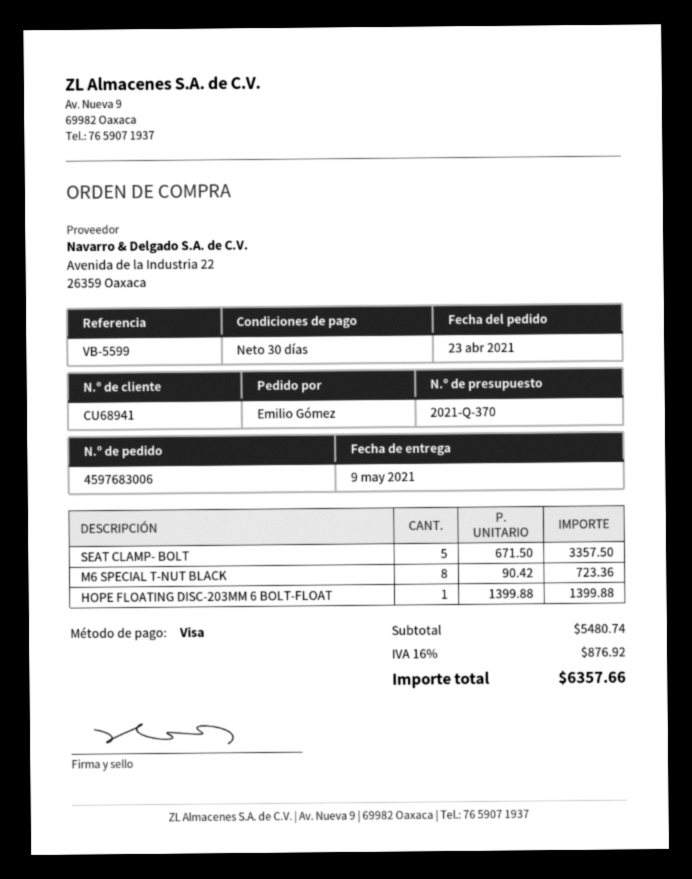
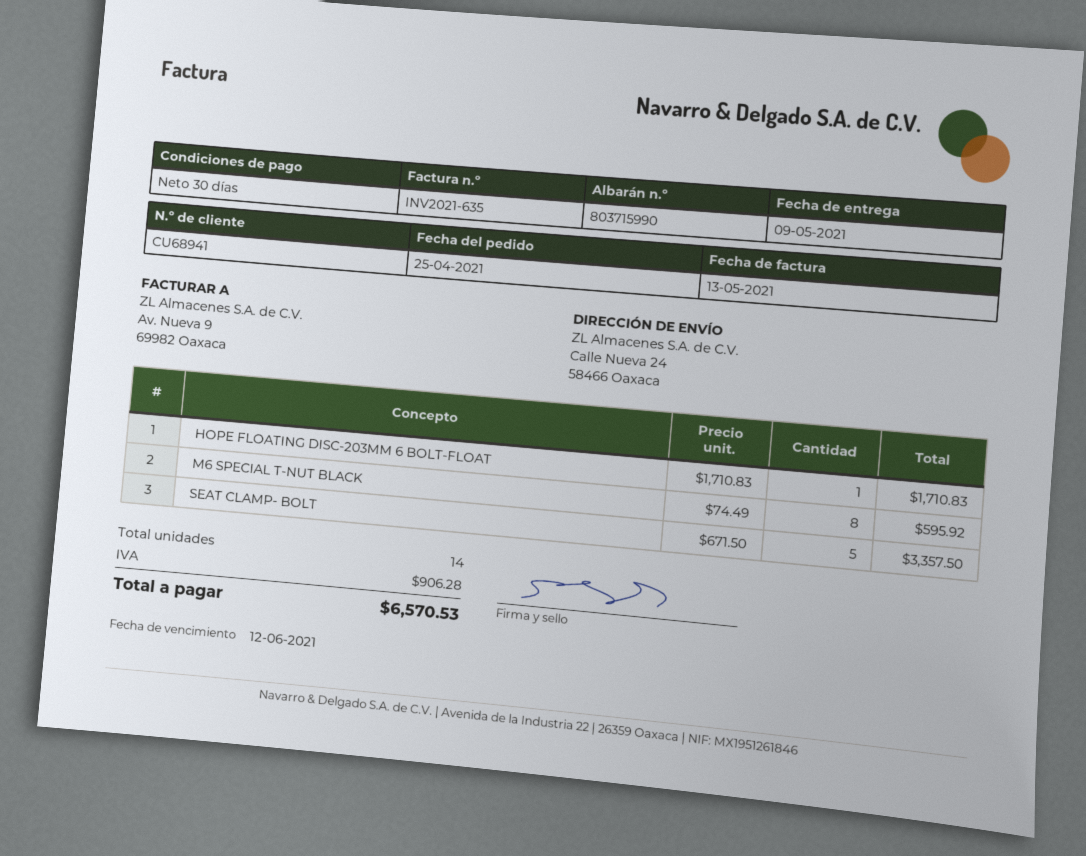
order date: 2021-04-23 -> 2021-04-25
M6 SPECIAL T-NUT BLACK: 8 x 90.42 = 723.36 -> 8 x 74.49 = 595.92
HOPE FLOATING DISC-203MM 6 BOLT-FLOAT: 1 x 1399.88 = 1399.88 -> 1 x 1710.83 = 1710.83
tax: 876.92 -> 906.28
total: 6357.66 -> 6570.53

